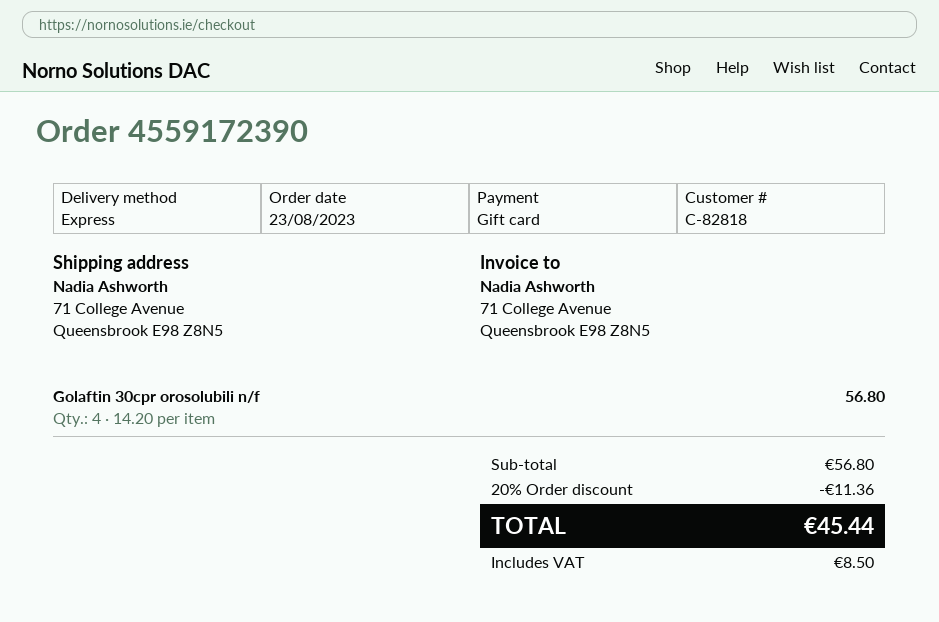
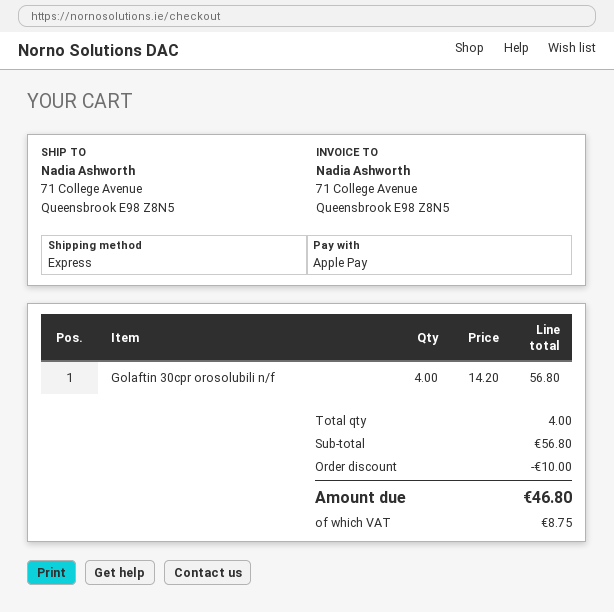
payment method: gift card -> Apple Pay
discount: 11.36 -> 10.00
tax: 8.50 -> 8.75
total: 45.44 -> 46.80

